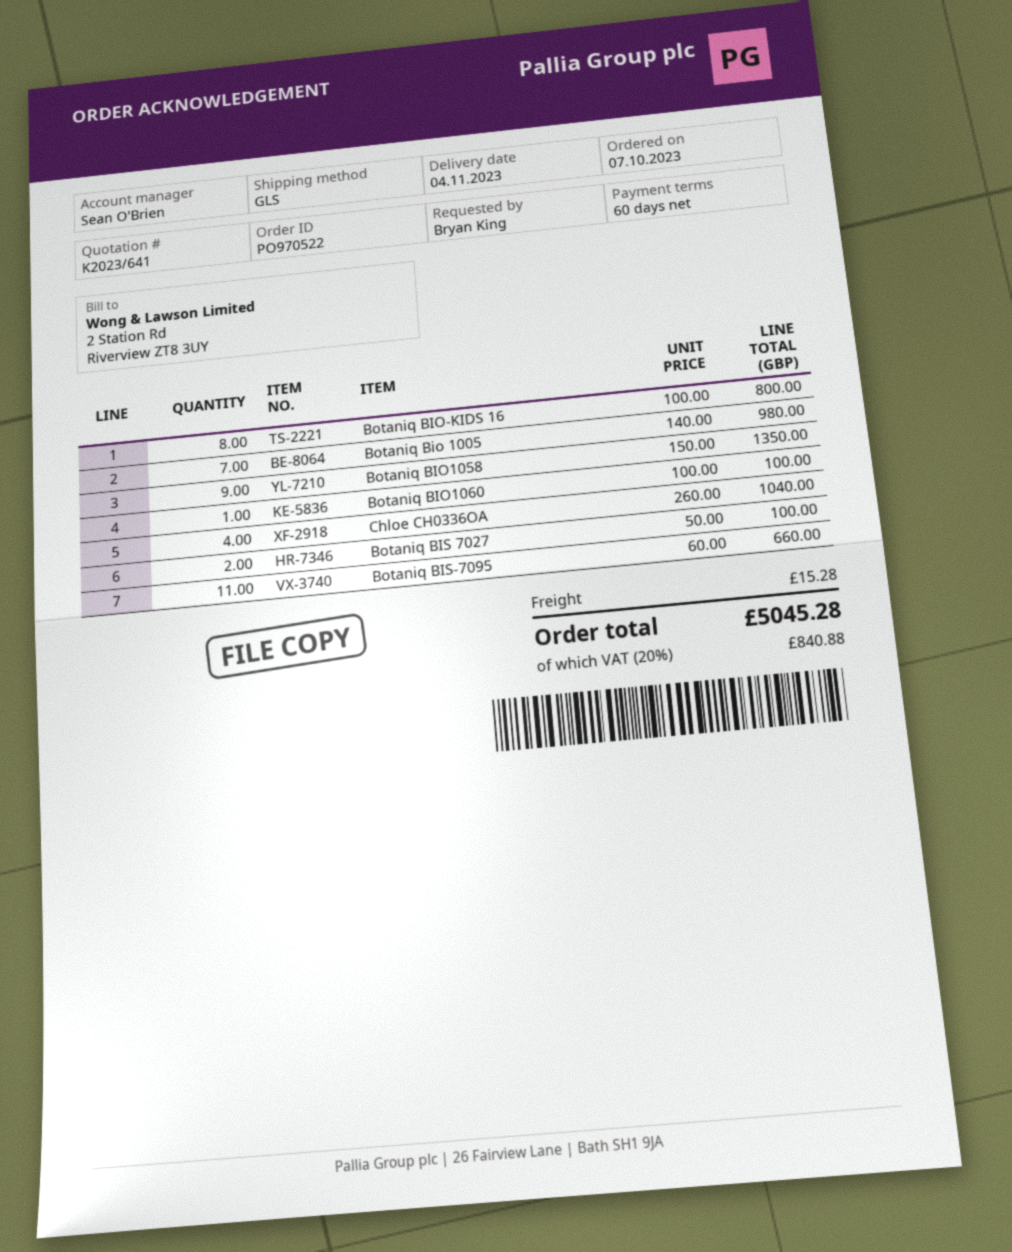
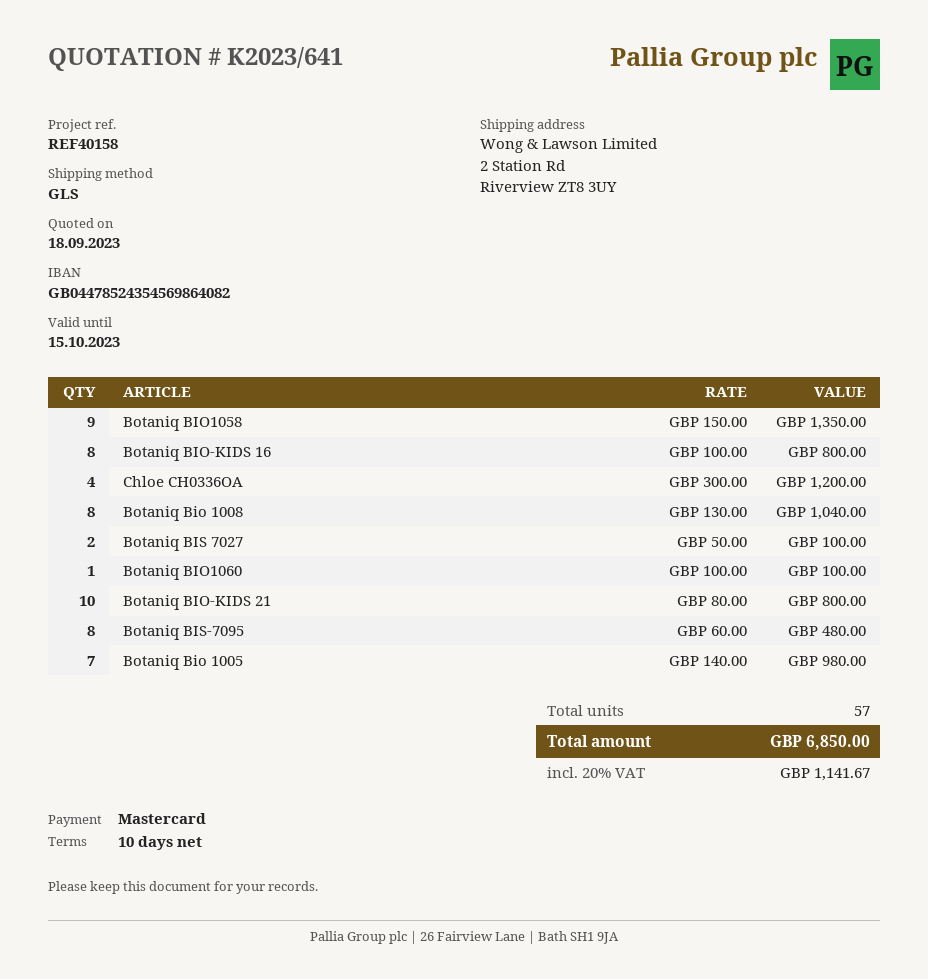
payment terms: 60 days -> 10 days
Chloe CH0336OA: 4 x 260.00 = 1040.00 -> 4 x 300.00 = 1200.00
Botaniq BIS-7095: 11 x 60.00 = 660.00 -> 8 x 60.00 = 480.00
Botaniq Bio 1008: none -> 8 x 130.00 = 1040.00
Botaniq BIO-KIDS 21: none -> 10 x 80.00 = 800.00
shipping: 15.28 -> none
tax: 20% = 840.88 -> 20% = 1141.67
total: 5045.28 -> 6850.00

